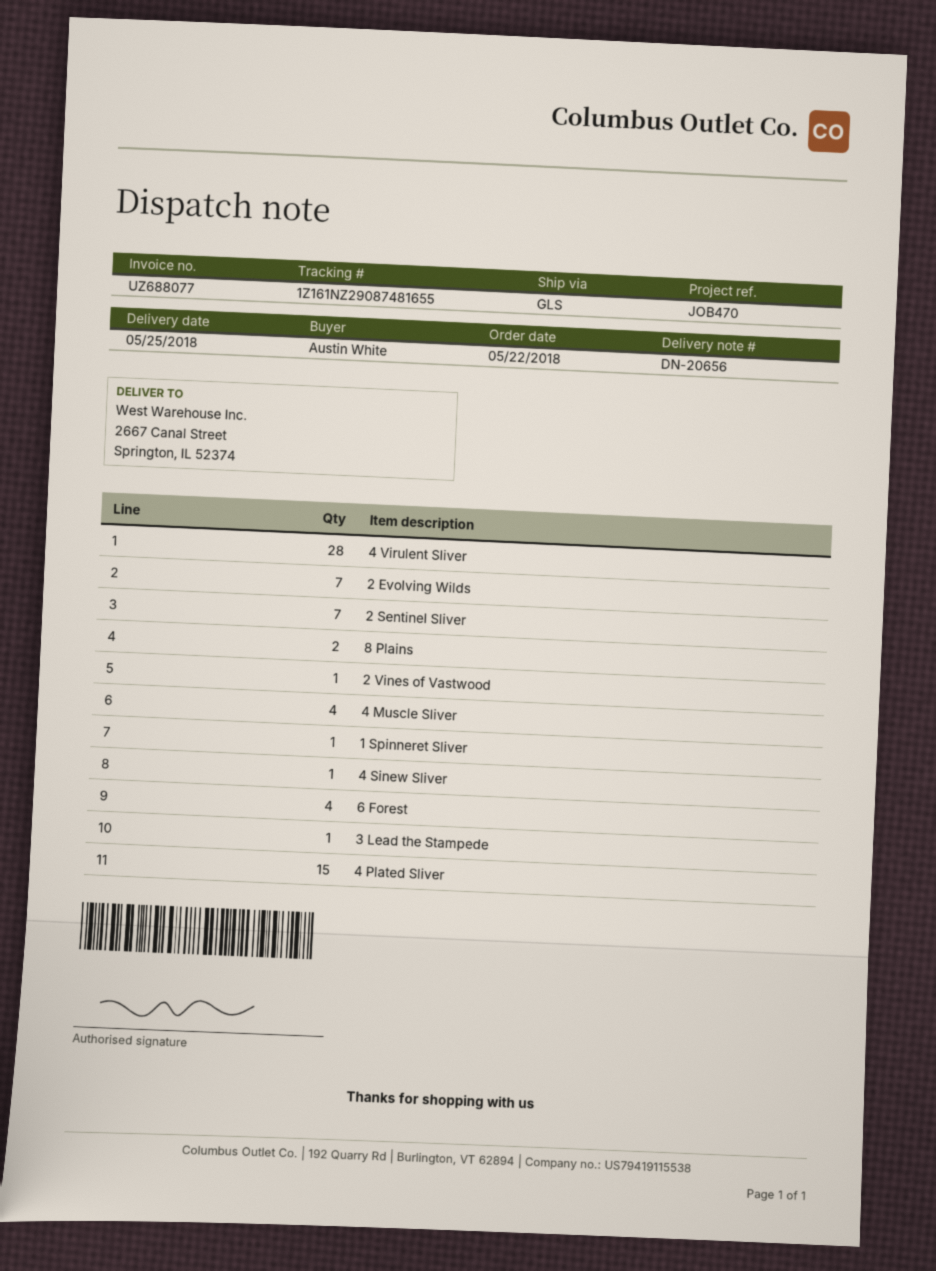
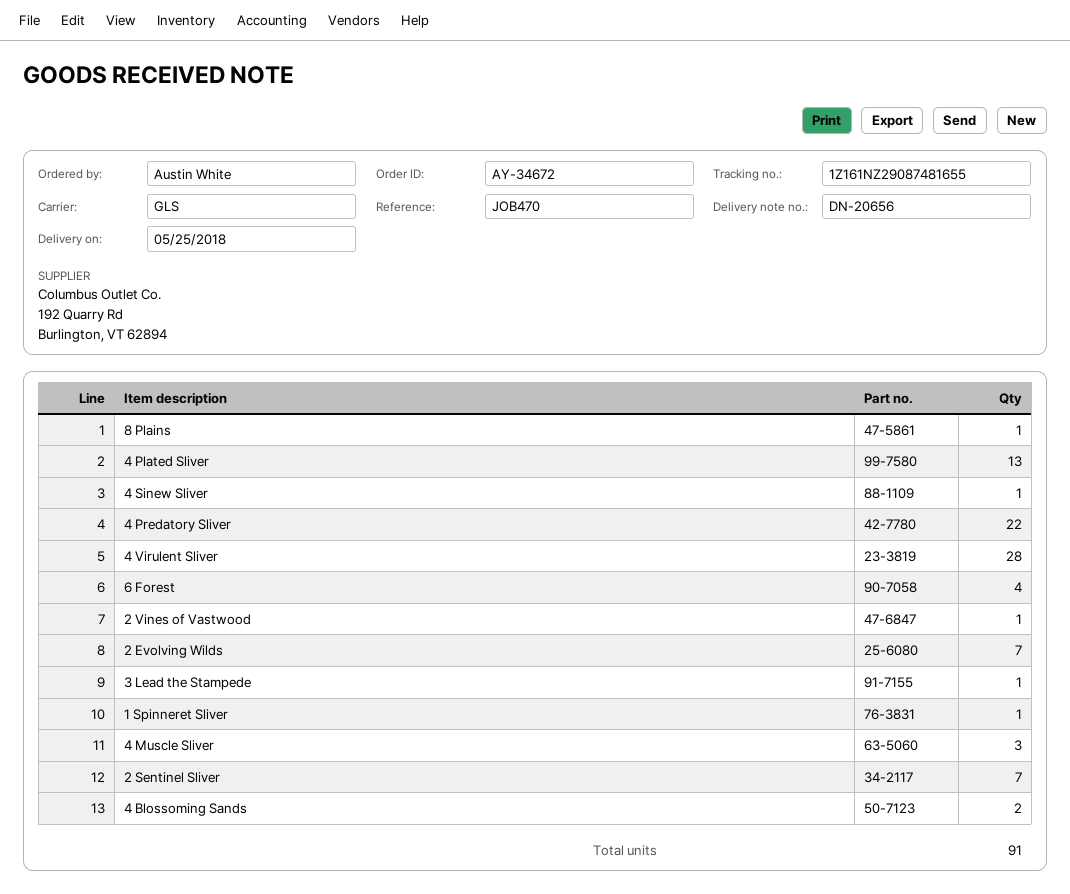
8 Plains: 2 -> 1
4 Muscle Sliver: 4 -> 3
4 Plated Sliver: 15 -> 13
4 Predatory Sliver: none -> 22
4 Blossoming Sands: none -> 2

